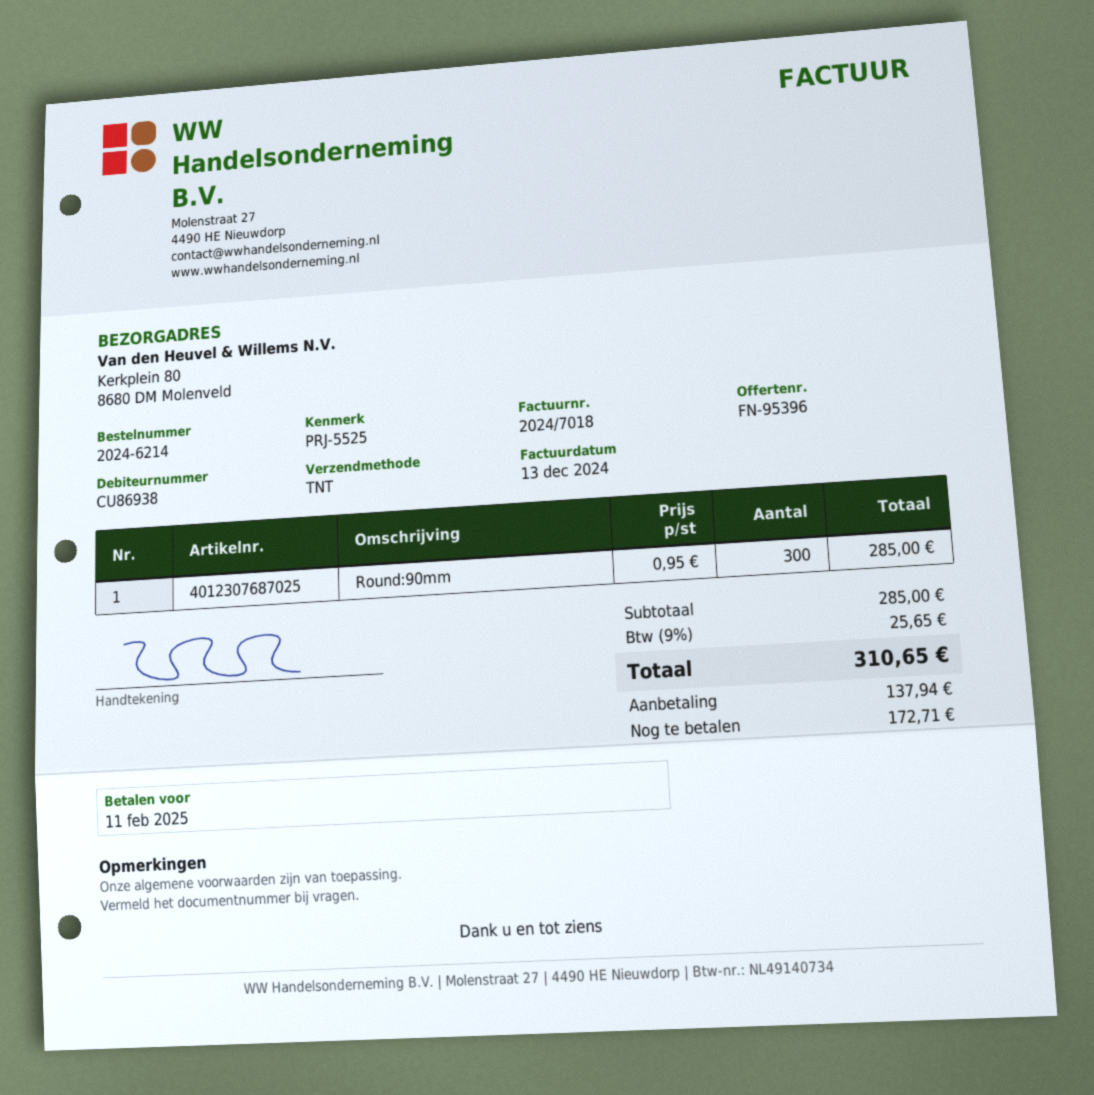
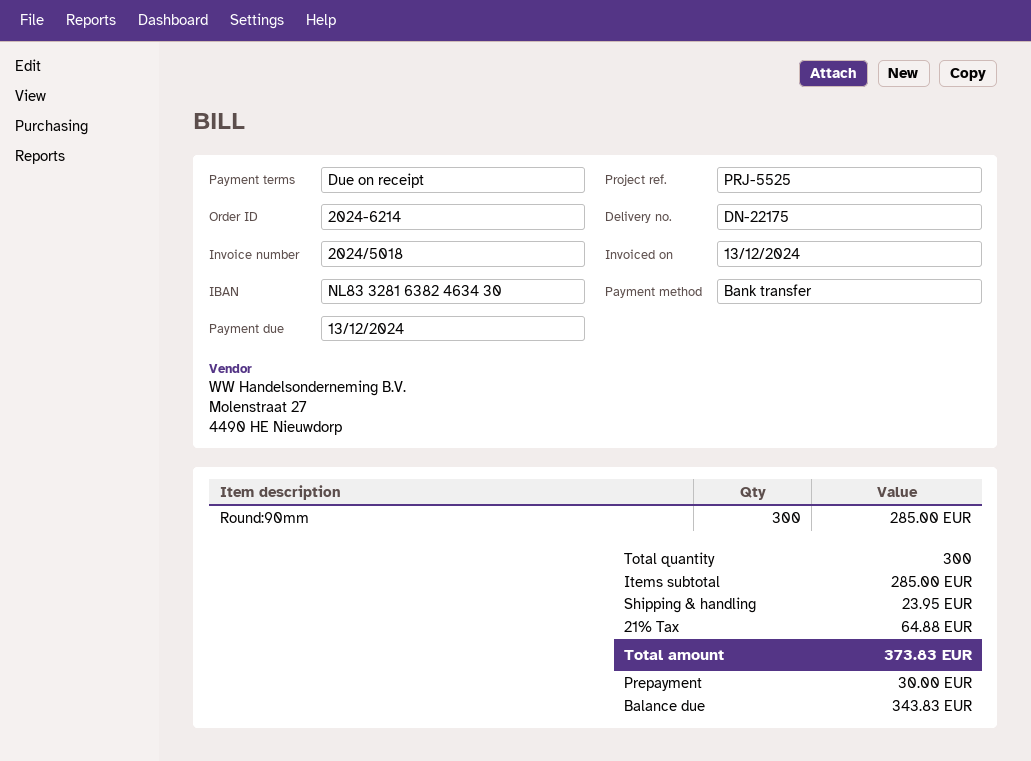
invoice number: 2024/7018 -> 2024/5018
due date: 2025-02-11 -> 2024-12-13
shipping: none -> 23.95
tax: 9% = 25.65 -> 21% = 64.88
total: 310.65 -> 373.83
deposit: 137.94 -> 30.00
balance: 172.71 -> 343.83

